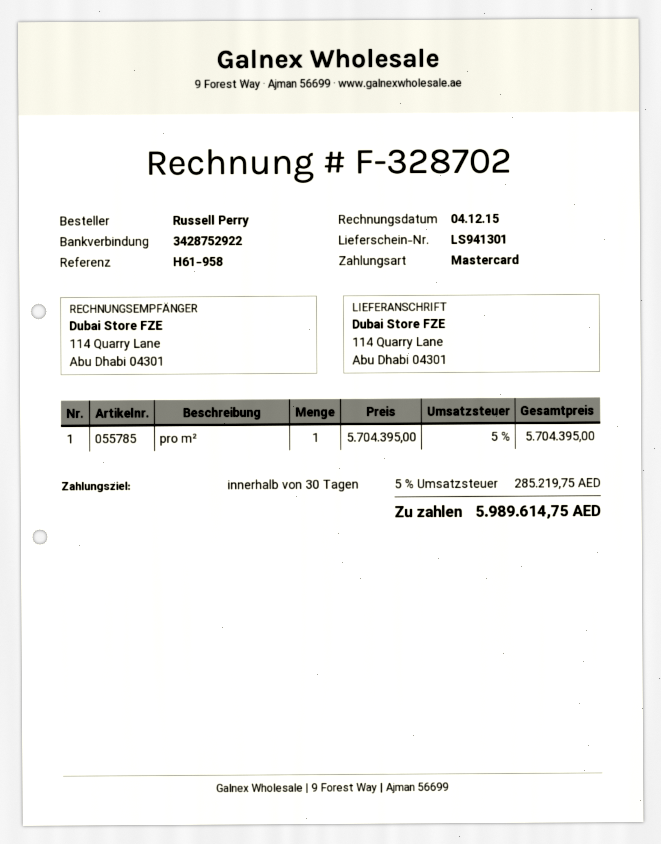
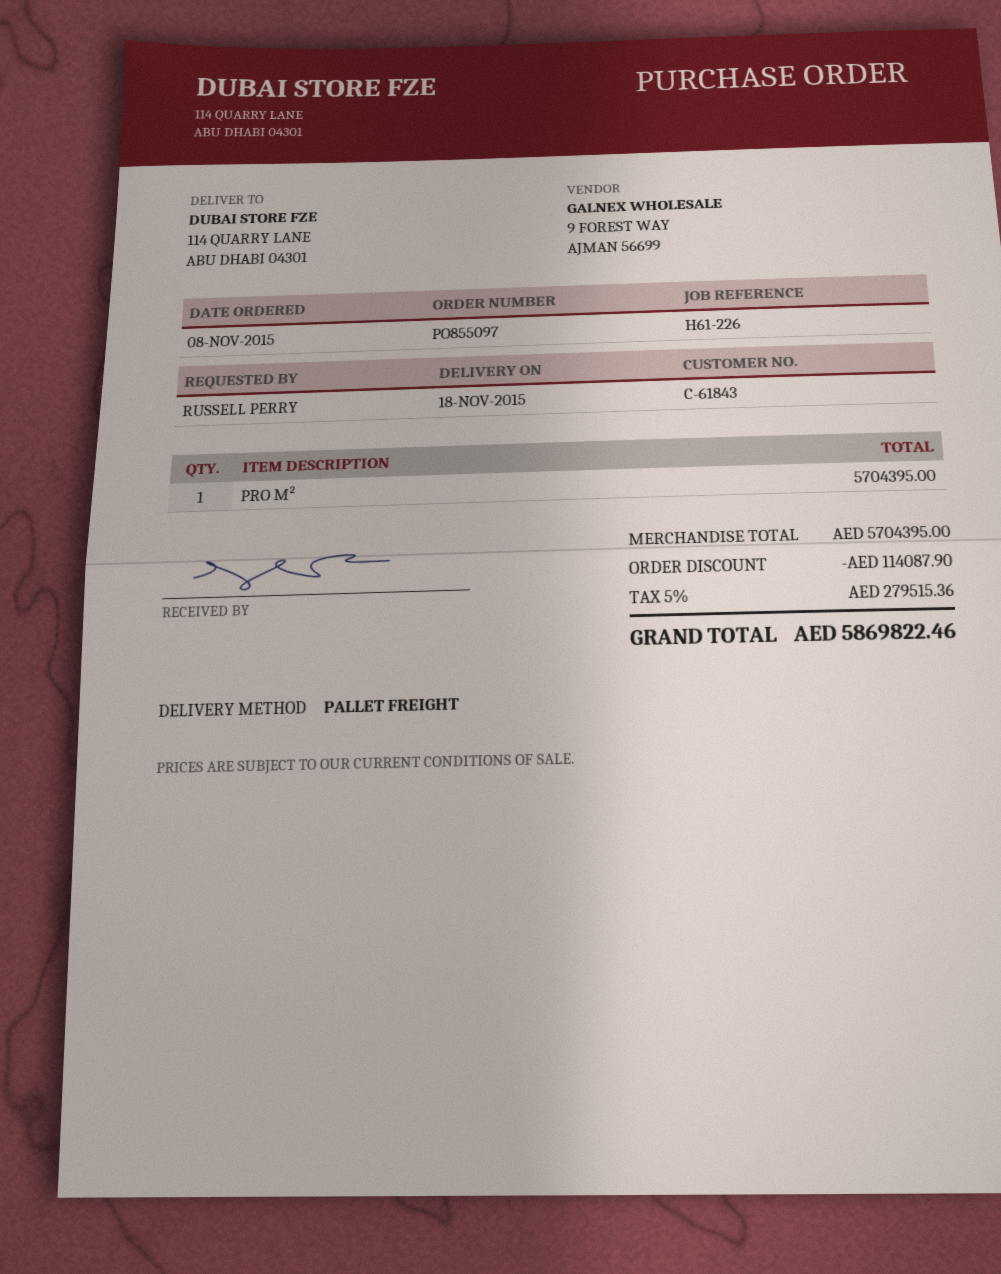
reference: H61-958 -> H61-226
discount: none -> 114087.90
tax: 5% = 285219.75 -> 5% = 279515.36
total: 5989614.75 -> 5869822.46

